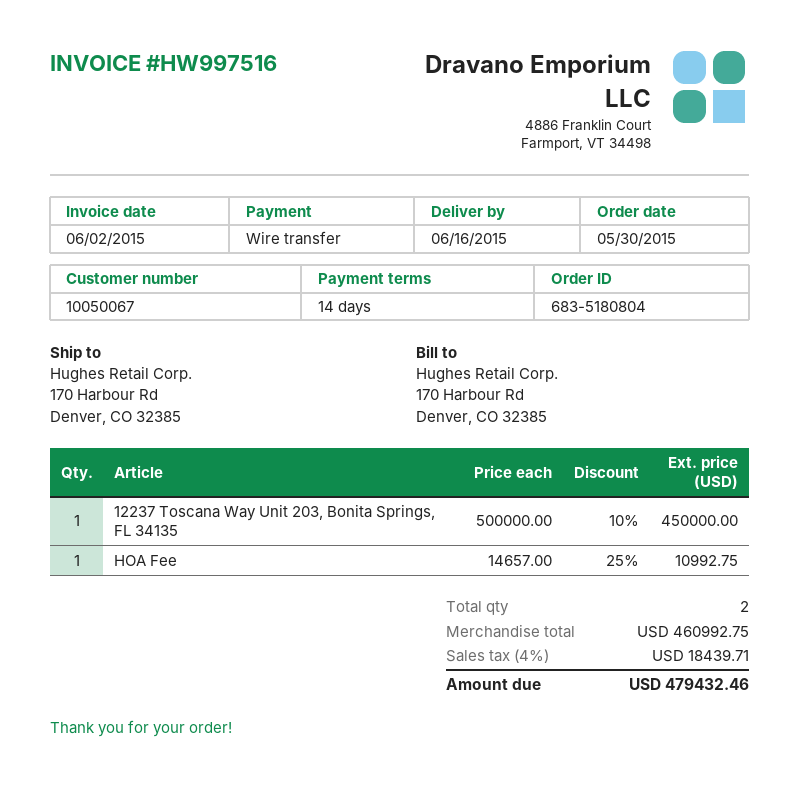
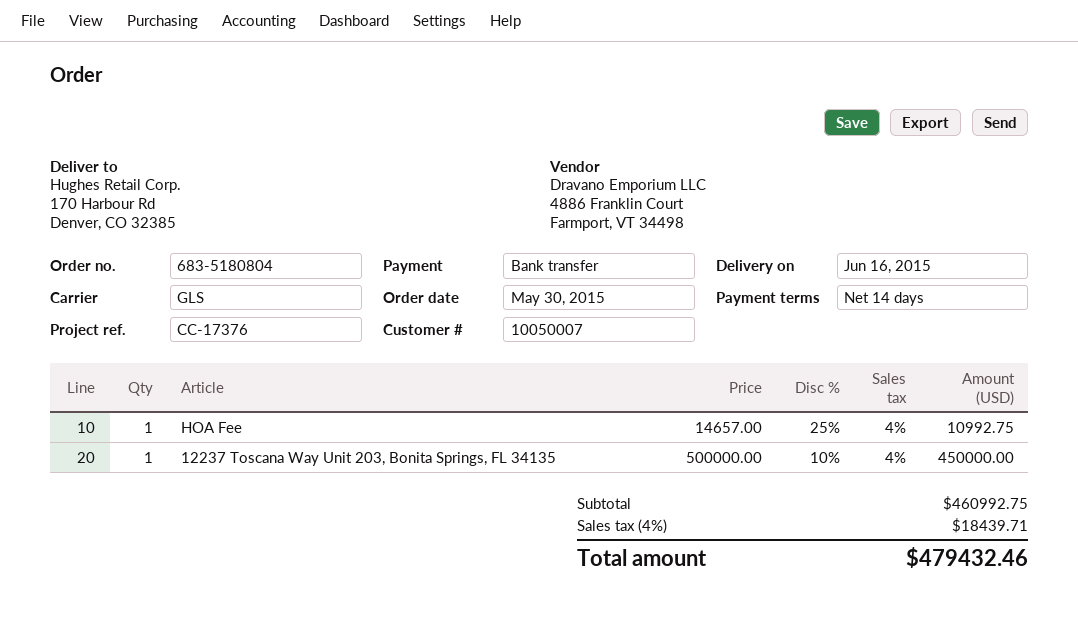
customer number: 10050067 -> 10050007

